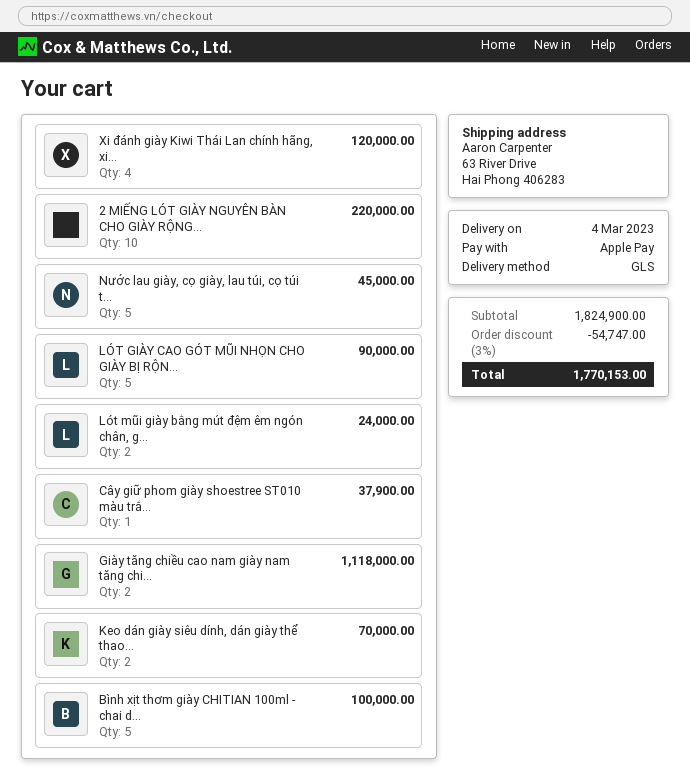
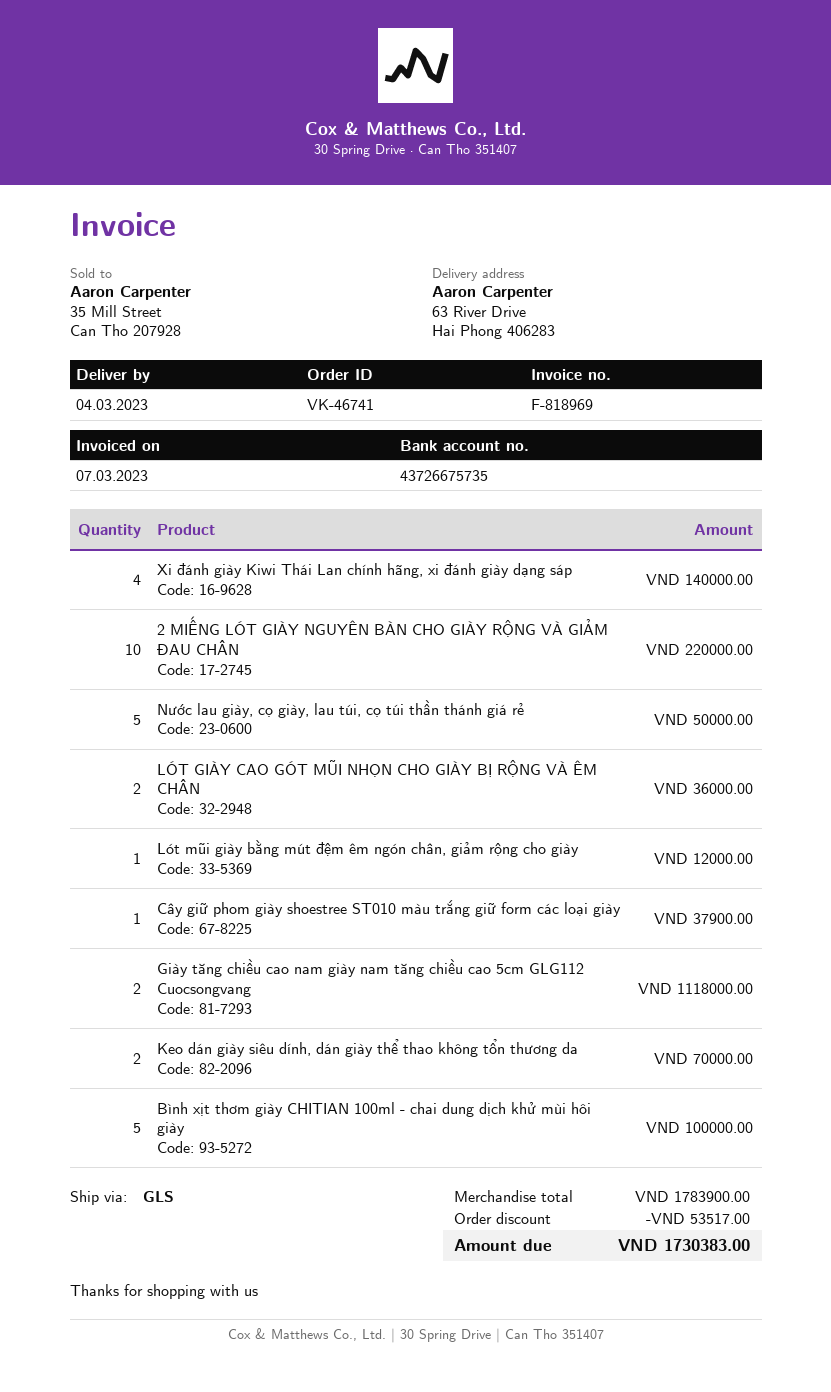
Xi đánh giày Kiwi Thái Lan chính hãng, xi...: 4 for 120000.00 -> 4 for 140000.00
Nước lau giày, cọ giày, lau túi, cọ túi t...: 5 for 45000.00 -> 5 for 50000.00
LÓT GIÀY CAO GÓT MŨI NHỌN CHO GIÀY BỊ RỘN...: 5 for 90000.00 -> 2 for 36000.00
Lót mũi giày bằng mút đệm êm ngón chân, g...: 2 for 24000.00 -> 1 for 12000.00
subtotal: 1824900.00 -> 1783900.00
discount: 54747.00 -> 53517.00
total: 1770153.00 -> 1730383.00

